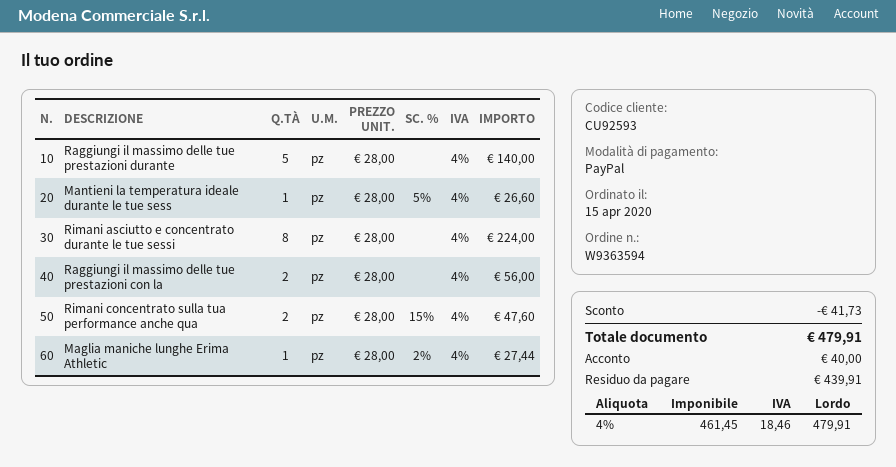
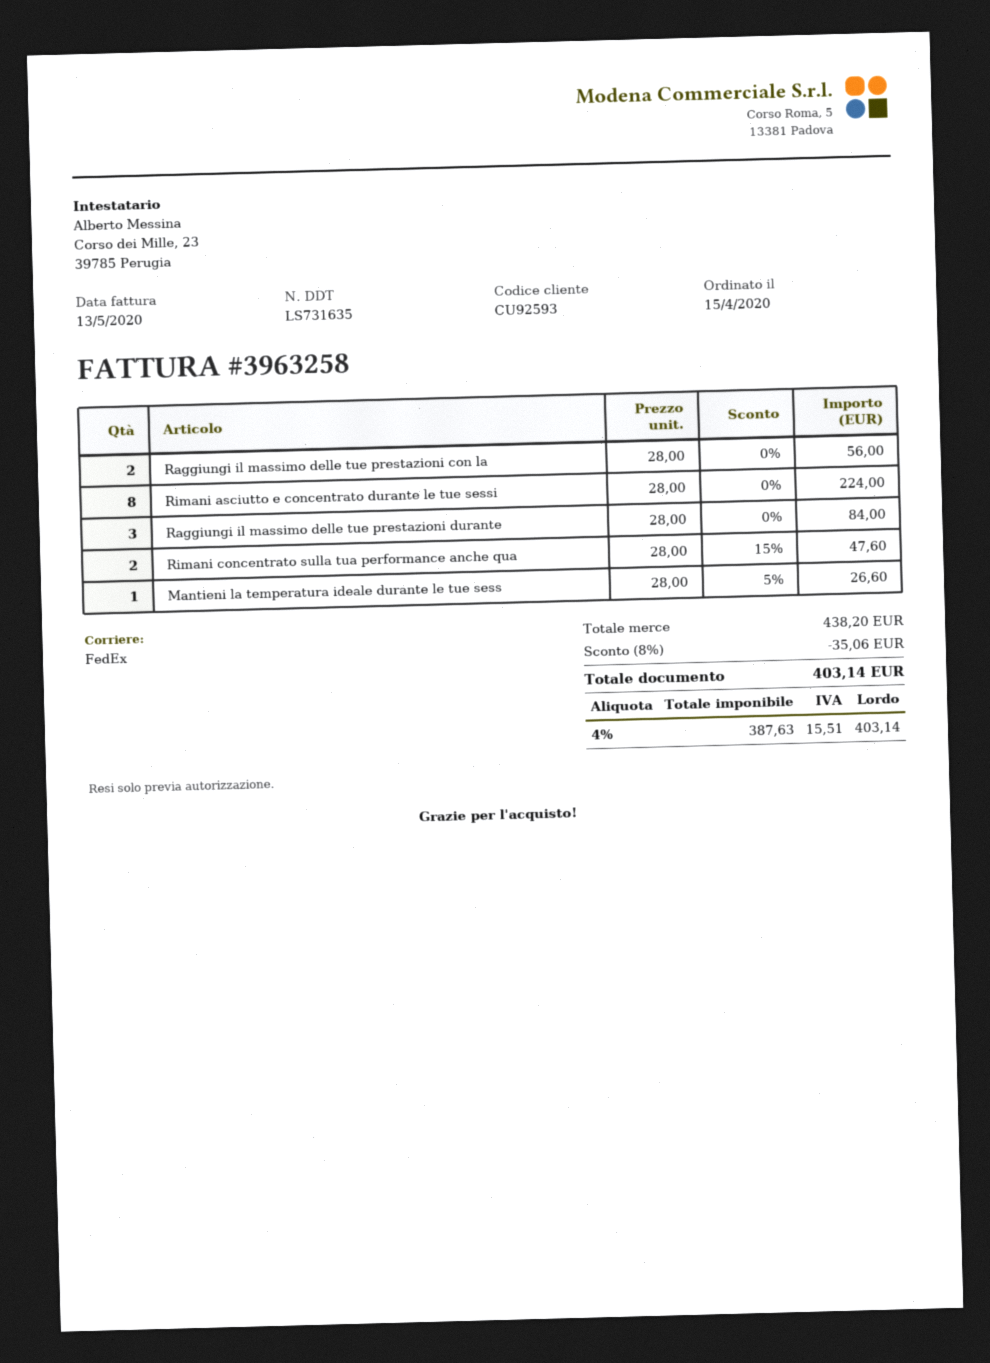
Raggiungi il massimo delle tue prestazioni durante: 5 x 28.00 = 140.00 -> 3 x 28.00 = 84.00
Maglia maniche lunghe Erima Athletic: 1 x 28.00 - 2% = 27.44 -> none
discount: 41.73 -> 35.06
net: 461.45 -> 387.63
tax: 4% = 18.46 -> 4% = 15.51
total: 479.91 -> 403.14

